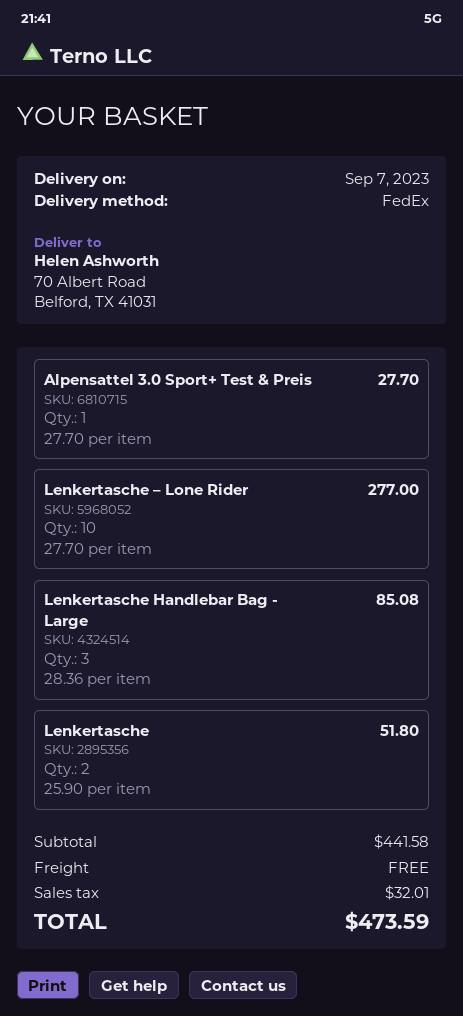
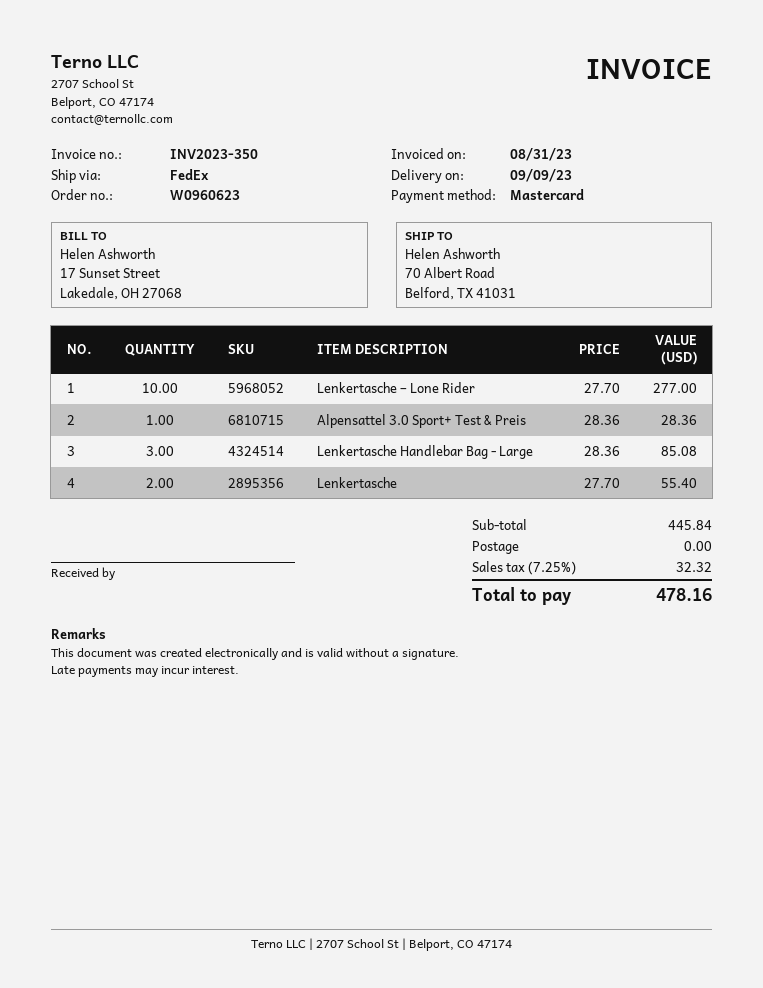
delivery date: 2023-09-07 -> 2023-09-09
Alpensattel 3.0 Sport+ Test & Preis: 1 x 27.70 = 27.70 -> 1 x 28.36 = 28.36
Lenkertasche: 2 x 25.90 = 51.80 -> 2 x 27.70 = 55.40
subtotal: 441.58 -> 445.84
tax: 32.01 -> 32.32
total: 473.59 -> 478.16

